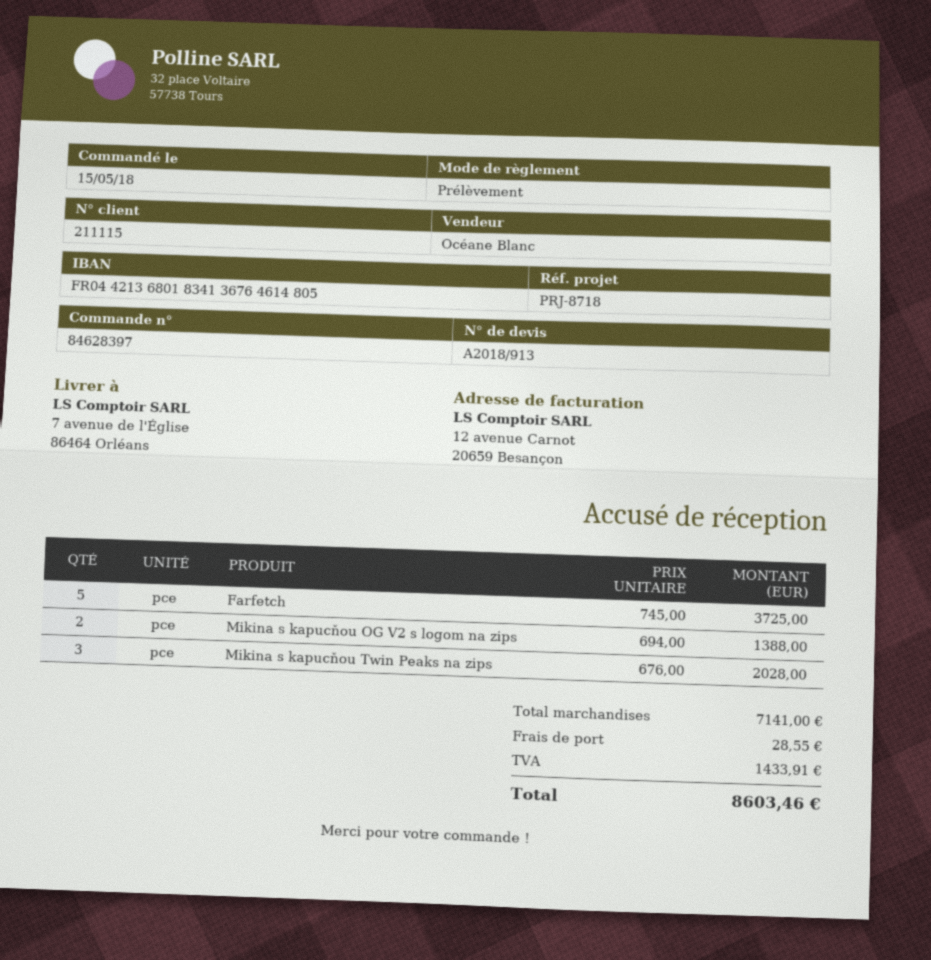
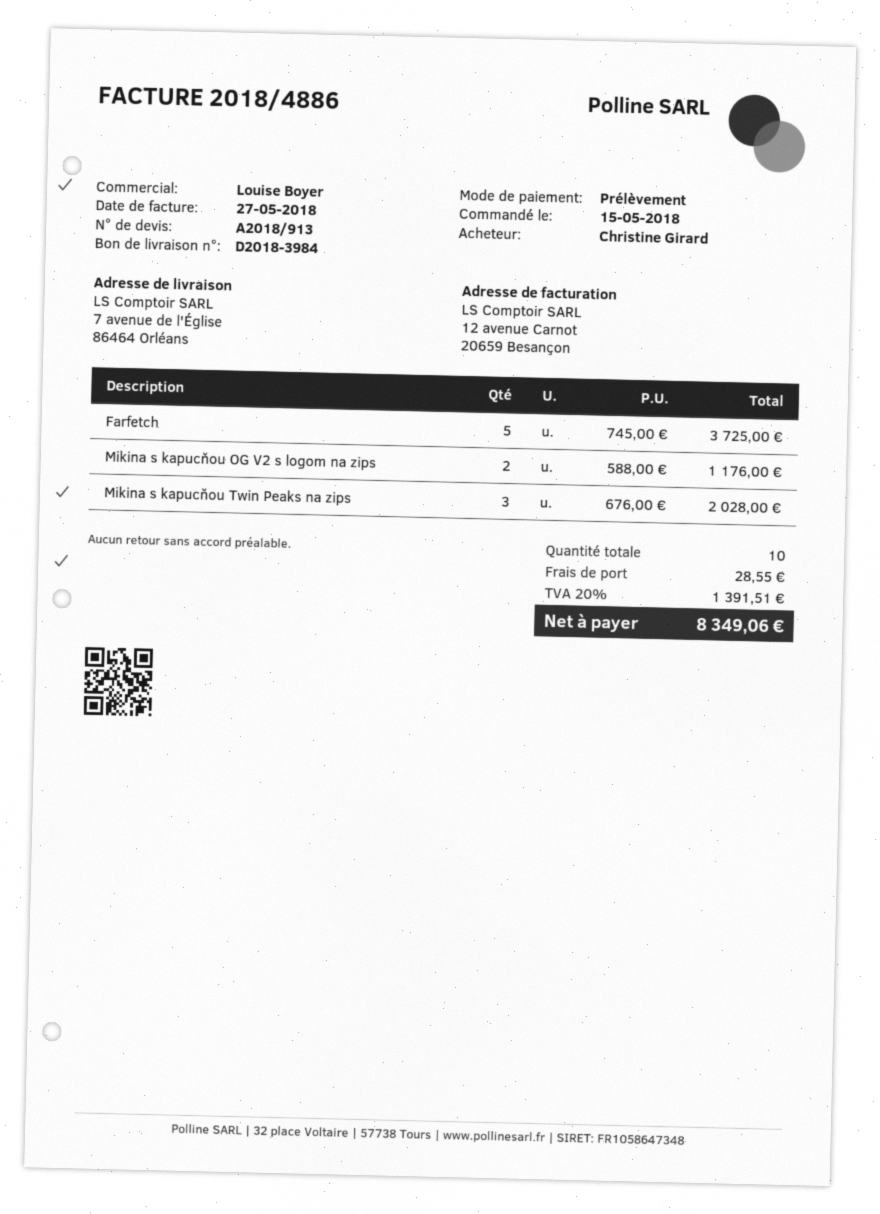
sales rep: Océane Blanc -> Louise Boyer
Mikina s kapucňou OG V2 s logom na zips: 2 x 694.00 = 1388.00 -> 2 x 588.00 = 1176.00
tax: 1433.91 -> 1391.51
total: 8603.46 -> 8349.06

